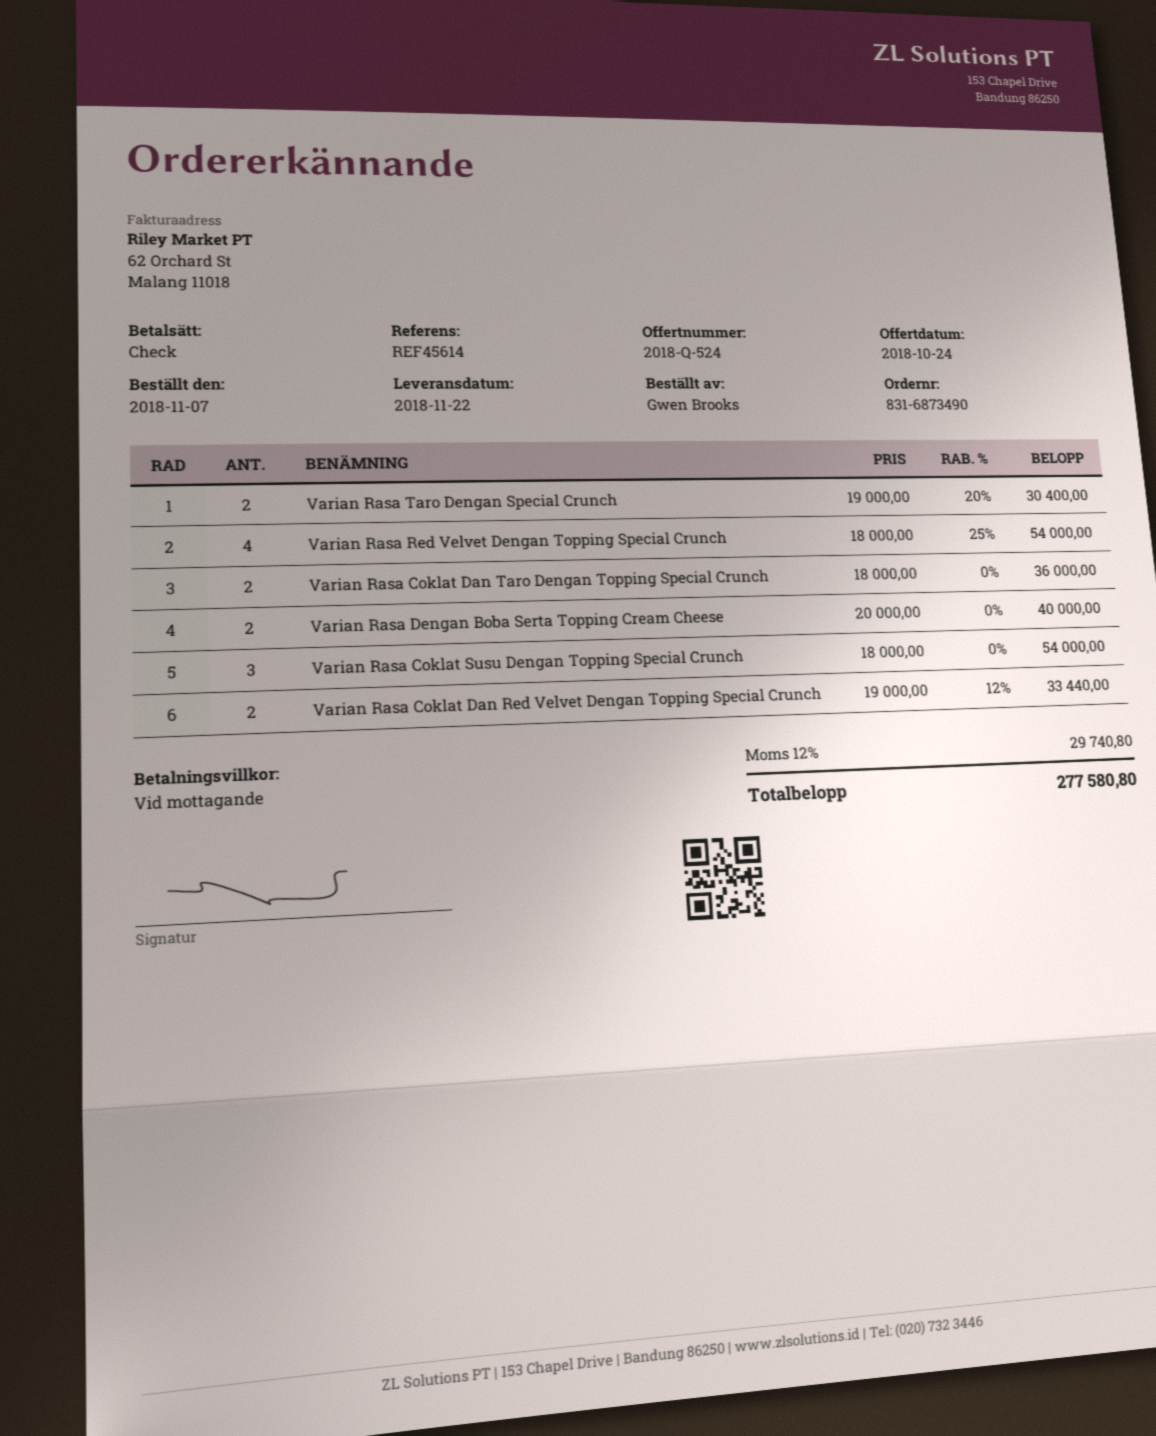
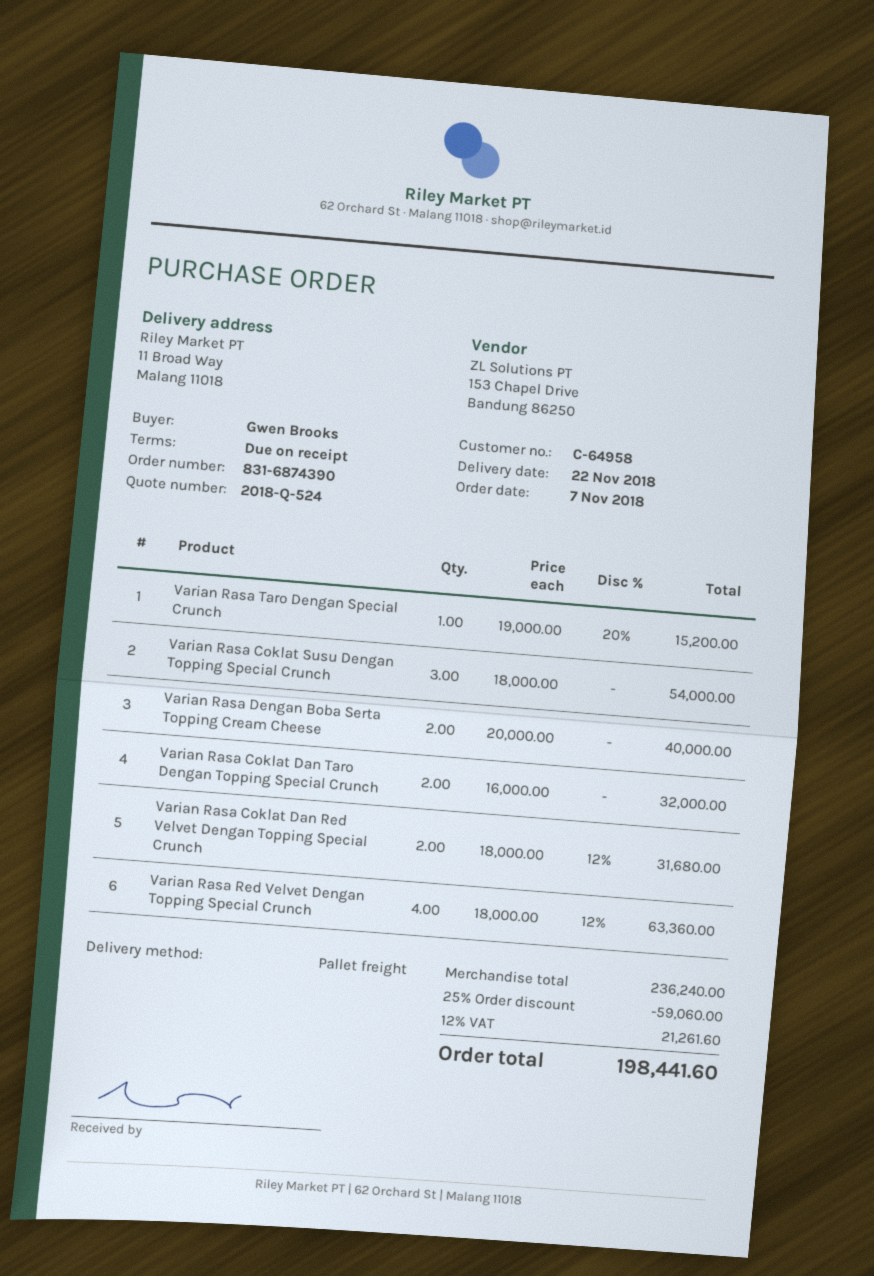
order number: 831-6873490 -> 831-6874390
Varian Rasa Taro Dengan Special Crunch: 2 x 19000.00 - 20% = 30400.00 -> 1 x 19000.00 - 20% = 15200.00
Varian Rasa Red Velvet Dengan Topping Special Crunch: 4 x 18000.00 - 25% = 54000.00 -> 4 x 18000.00 - 12% = 63360.00
Varian Rasa Coklat Dan Taro Dengan Topping Special Crunch: 2 x 18000.00 = 36000.00 -> 2 x 16000.00 = 32000.00
Varian Rasa Coklat Dan Red Velvet Dengan Topping Special Crunch: 2 x 19000.00 - 12% = 33440.00 -> 2 x 18000.00 - 12% = 31680.00
discount: none -> 25% = 59060.00
tax: 12% = 29740.80 -> 12% = 21261.60
total: 277580.80 -> 198441.60

